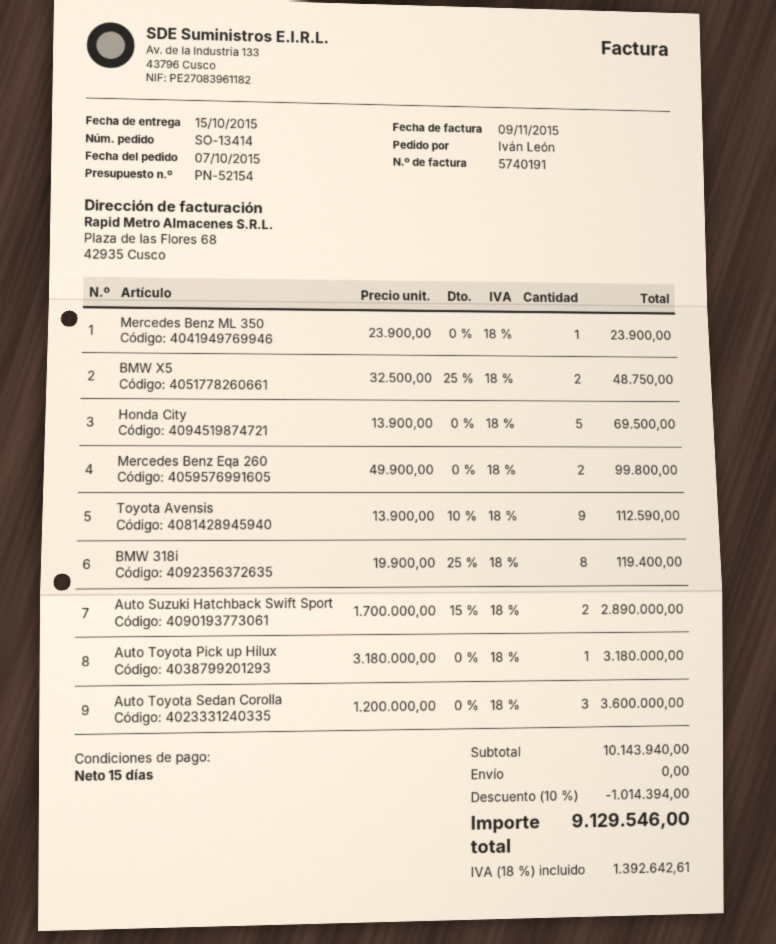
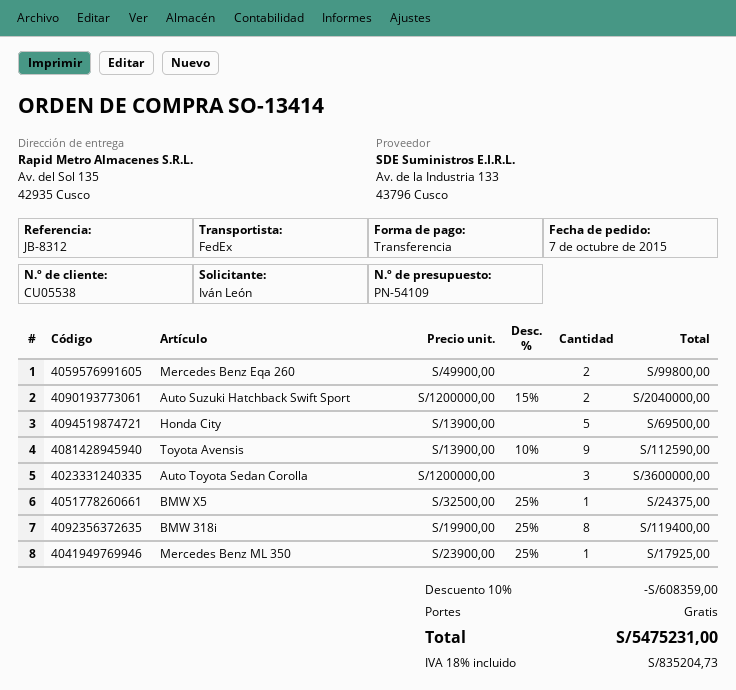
quote number: PN-52154 -> PN-54109
Mercedes Benz ML 350: 1 x 23900.00 = 23900.00 -> 1 x 23900.00 - 25% = 17925.00
BMW X5: 2 x 32500.00 - 25% = 48750.00 -> 1 x 32500.00 - 25% = 24375.00
Auto Suzuki Hatchback Swift Sport: 2 x 1700000.00 - 15% = 2890000.00 -> 2 x 1200000.00 - 15% = 2040000.00
Auto Toyota Pick up Hilux: 1 x 3180000.00 = 3180000.00 -> none
discount: 10% = 1014394.00 -> 10% = 608359.00
tax: 18% = 1392642.61 -> 18% = 835204.73
total: 9129546.00 -> 5475231.00

